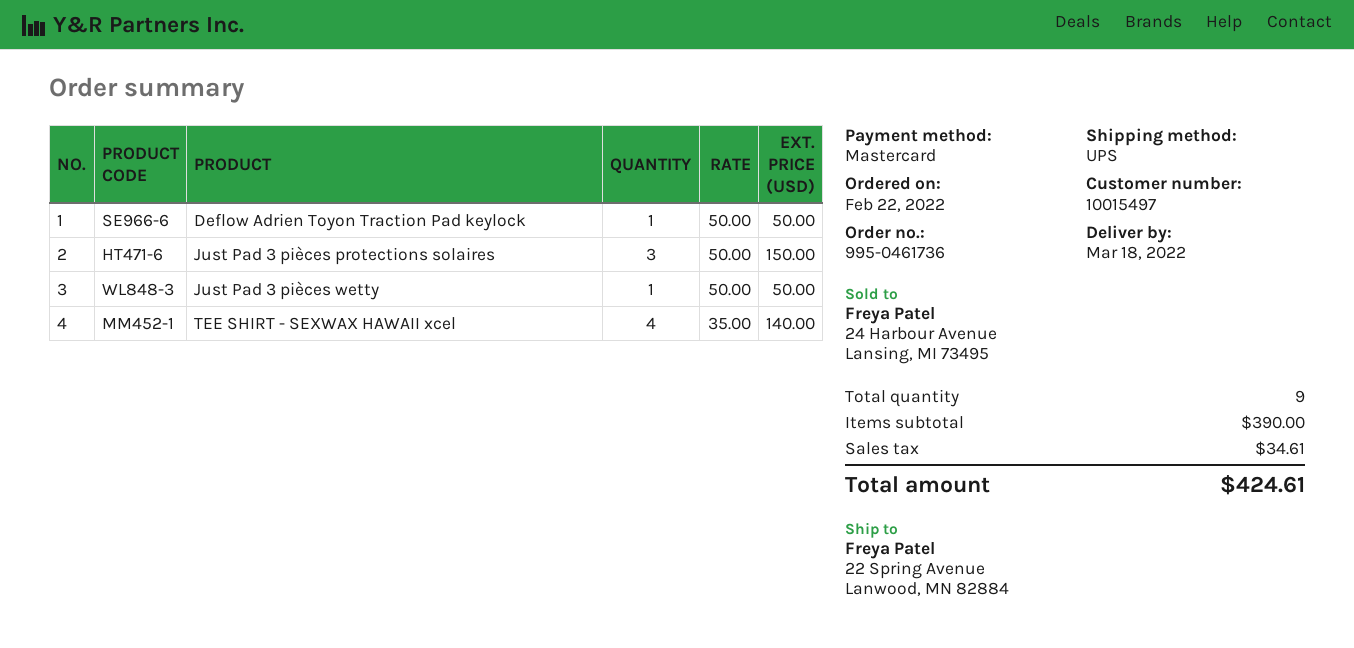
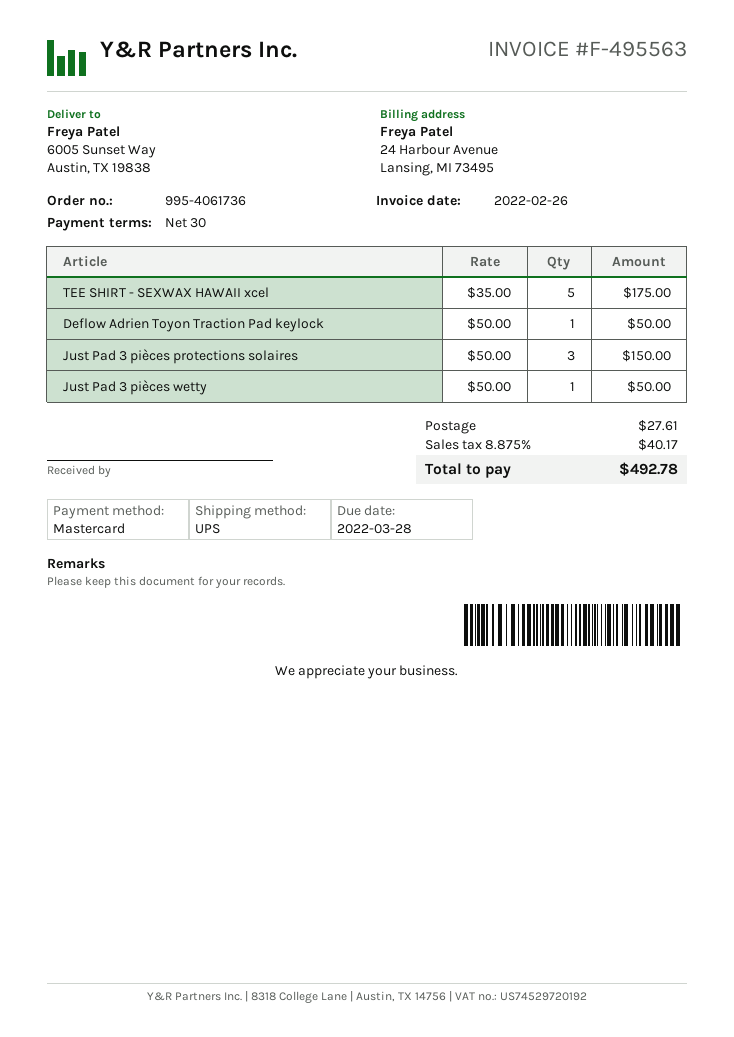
order number: 995-0461736 -> 995-4061736
ship to: 22 Spring Avenue, Lanwood, MN 82884 -> 6005 Sunset Way, Austin, TX 19838
TEE SHIRT - SEXWAX HAWAII xcel: 4 x 35.00 = 140.00 -> 5 x 35.00 = 175.00
shipping: none -> 27.61
tax: 34.61 -> 40.17
total: 424.61 -> 492.78

